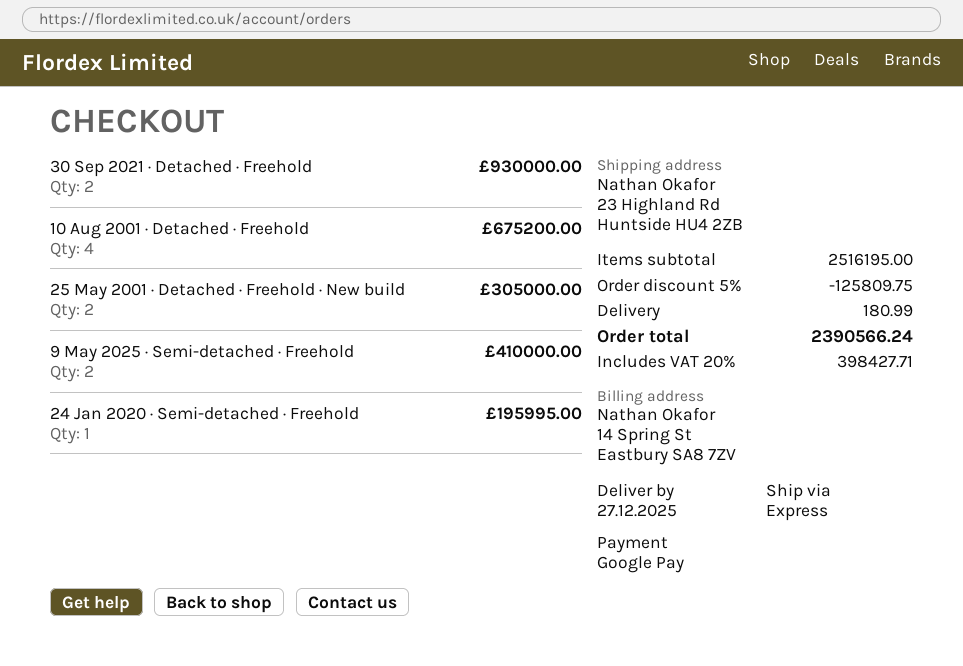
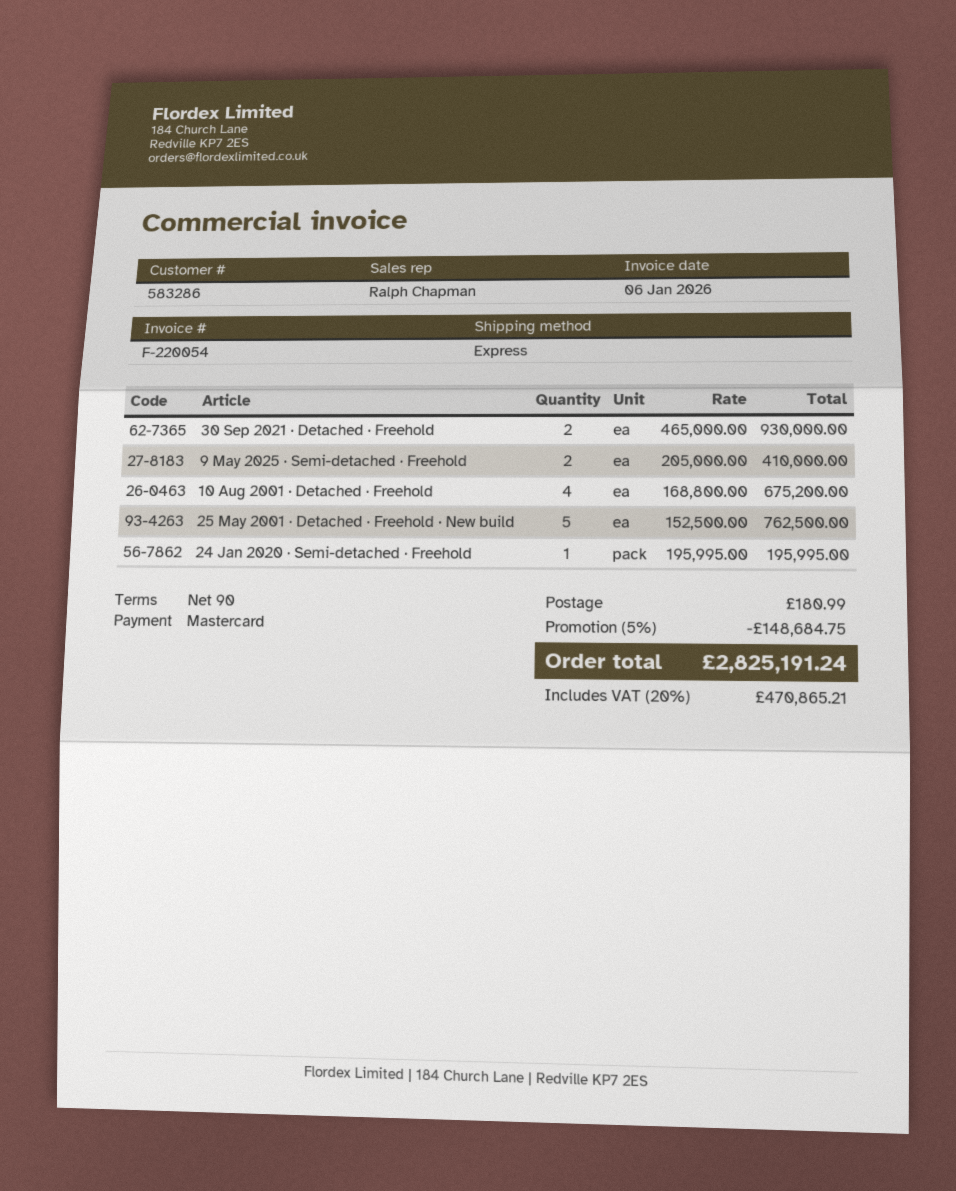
payment method: Google Pay -> Mastercard
25 May 2001 · Detached · Freehold · New build: 2 for 305000.00 -> 5 for 762500.00
discount: 5% = 125809.75 -> 5% = 148684.75
tax: 20% = 398427.71 -> 20% = 470865.21
total: 2390566.24 -> 2825191.24

